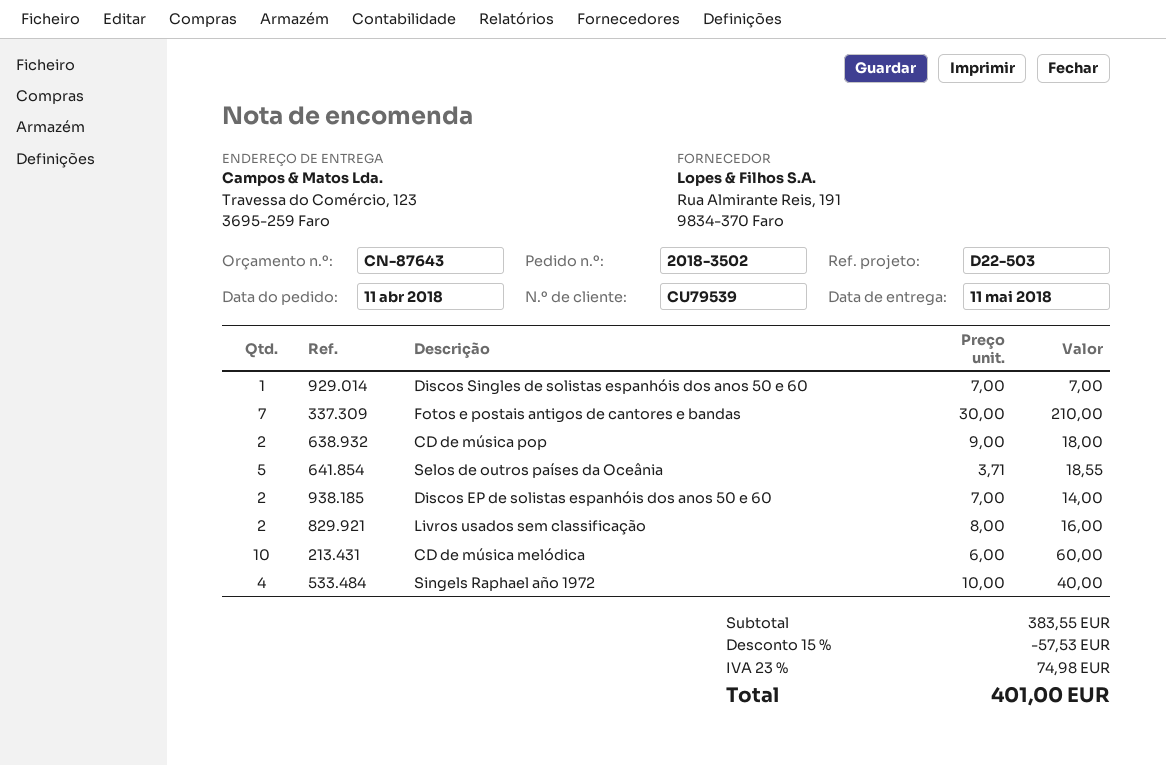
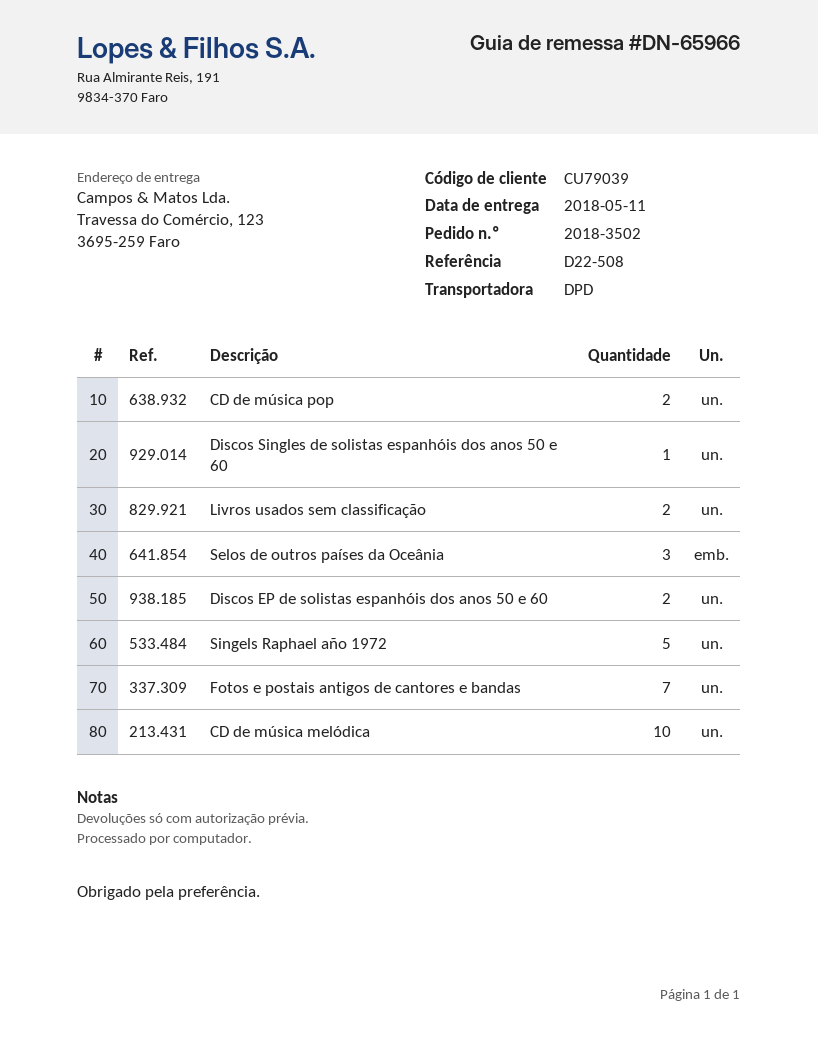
customer number: CU79539 -> CU79039
reference: D22-503 -> D22-508
Selos de outros países da Oceânia: 5 -> 3
Singels Raphael año 1972: 4 -> 5

